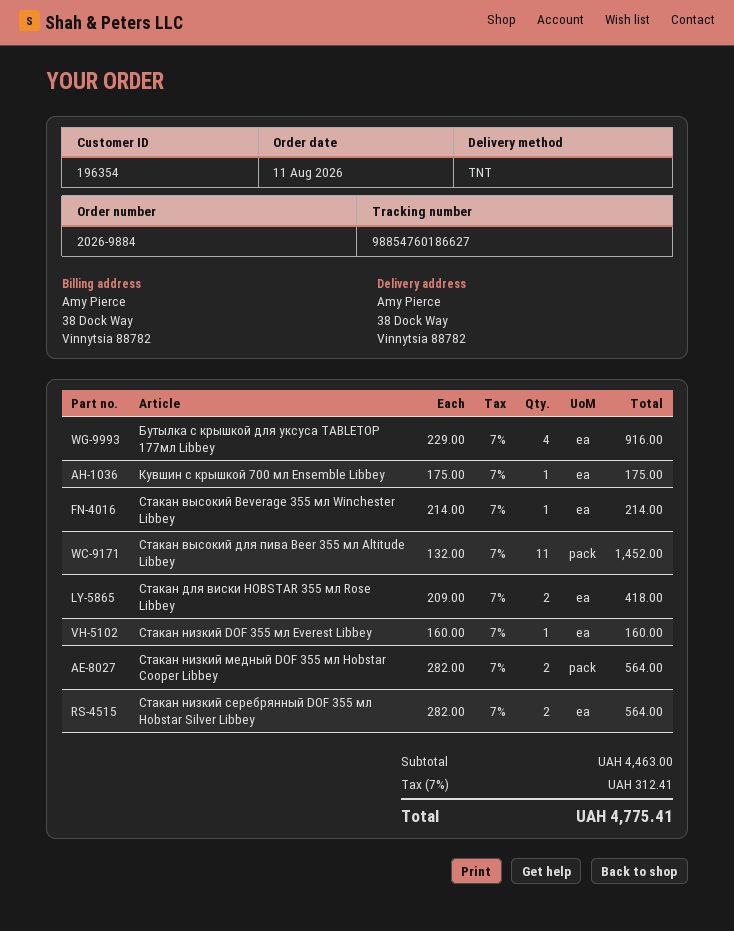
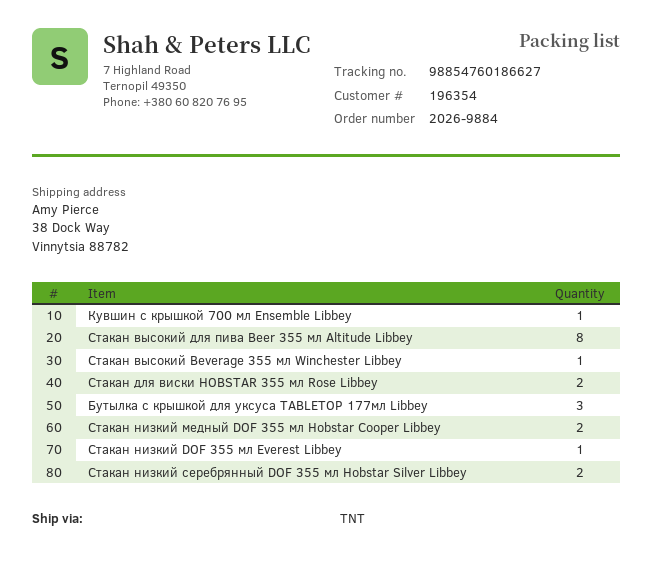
Бутылка с крышкой для уксуса TABLETOP 177мл Libbey: 4 -> 3
Стакан высокий для пива Beer 355 мл Altitude Libbey: 11 -> 8

